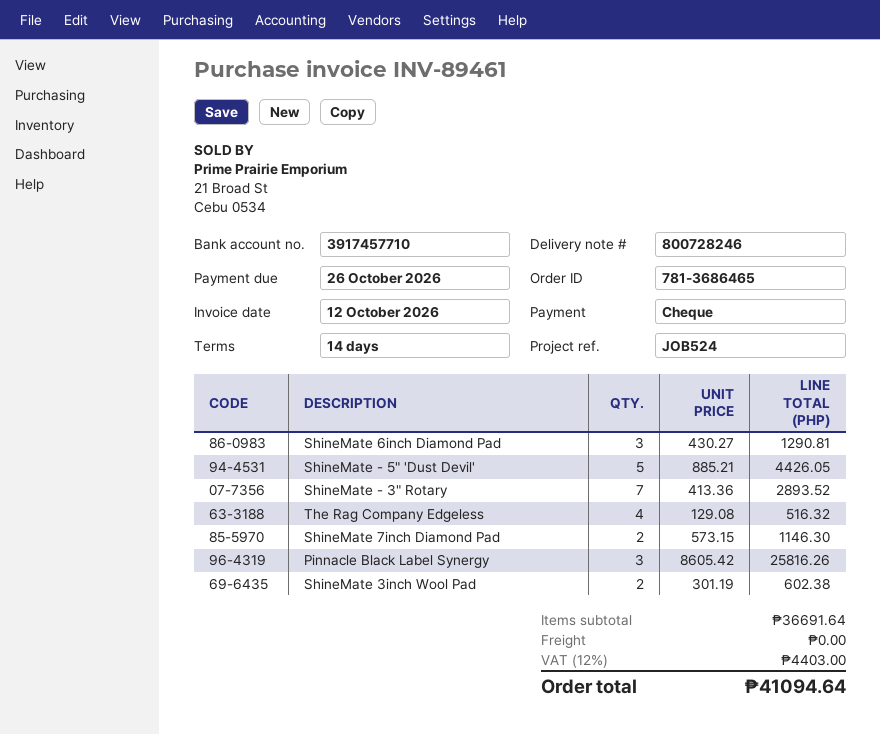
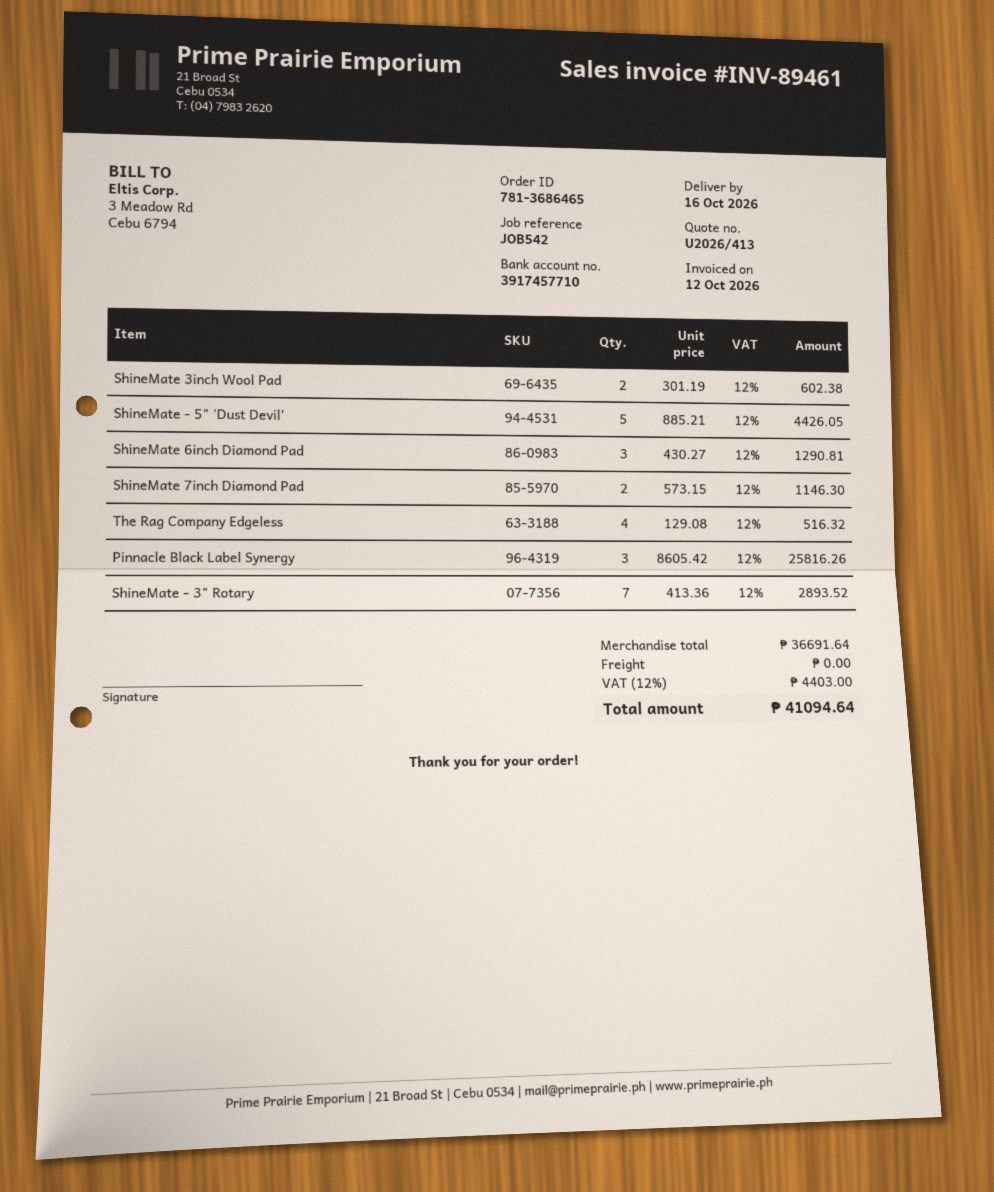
reference: JOB524 -> JOB542

